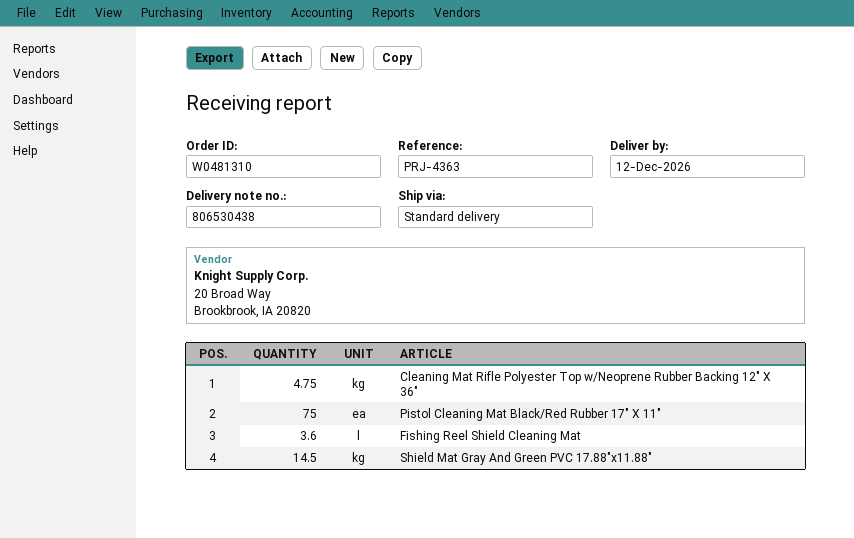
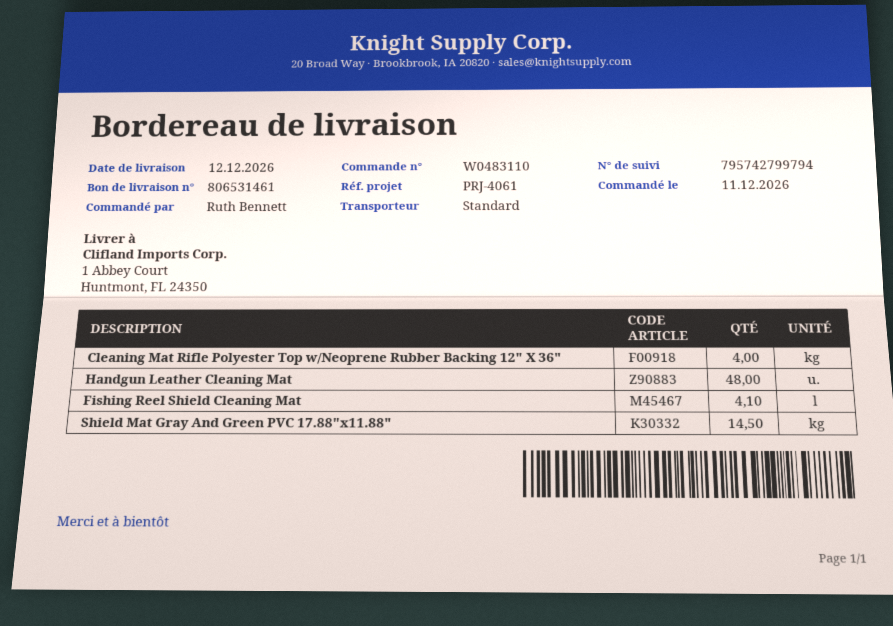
order number: W0481310 -> W0483110
delivery note number: 806530438 -> 806531461
reference: PRJ-4363 -> PRJ-4061
Cleaning Mat Rifle Polyester Top w/Neoprene Rubber Backing 12" X 36": 4.75 -> 4
Pistol Cleaning Mat Black/Red Rubber 17" X 11": 75 -> none
Fishing Reel Shield Cleaning Mat: 3.6 -> 4.1
Handgun Leather Cleaning Mat: none -> 48

